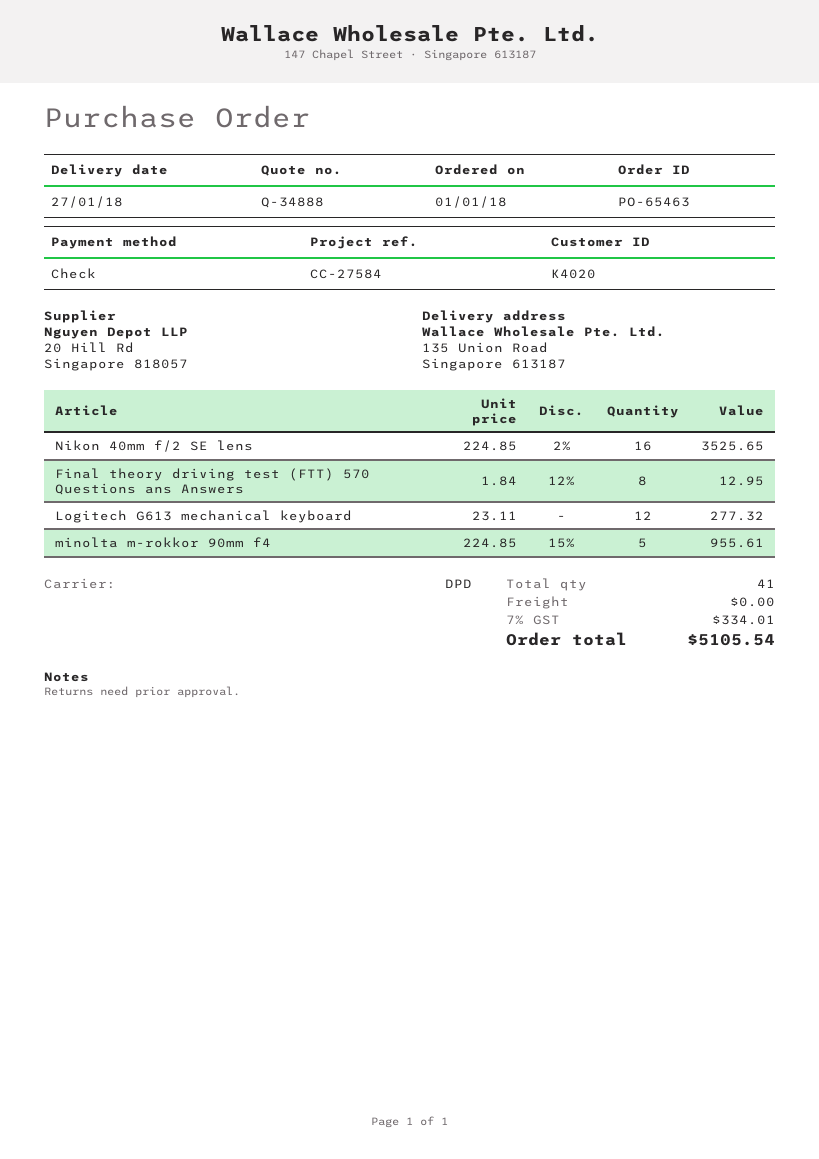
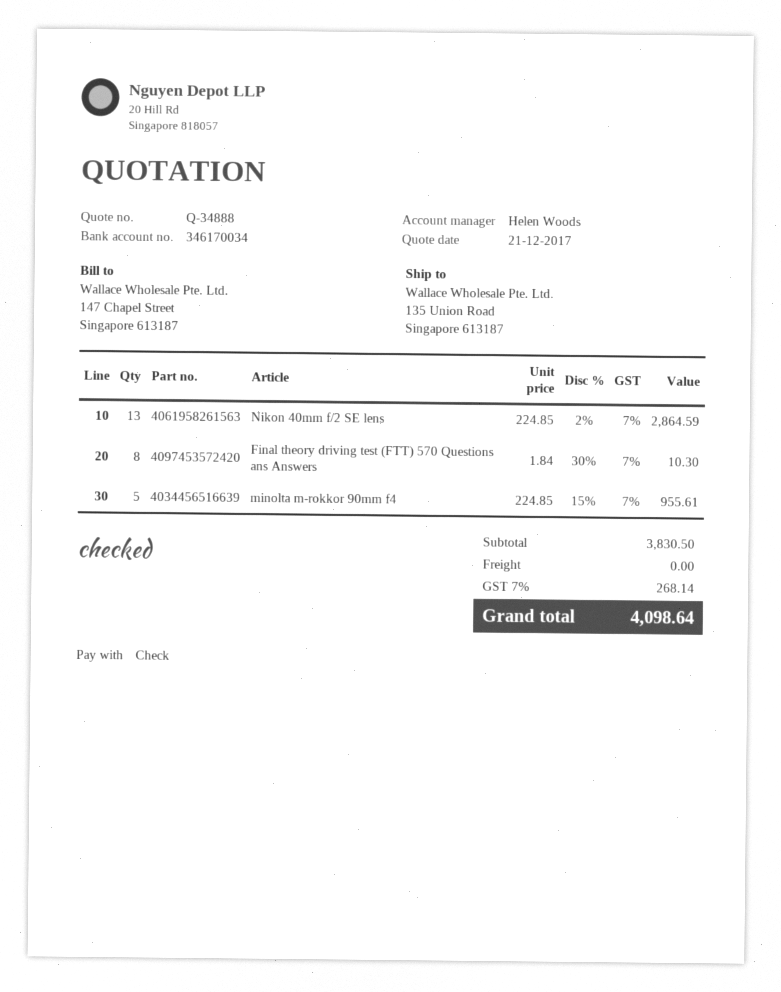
Nikon 40mm f/2 SE lens: 16 x 224.85 - 2% = 3525.65 -> 13 x 224.85 - 2% = 2864.59
Final theory driving test (FTT) 570 Questions ans Answers: 8 x 1.84 - 12% = 12.95 -> 8 x 1.84 - 30% = 10.30
Logitech G613 mechanical keyboard: 12 x 23.11 = 277.32 -> none
tax: 7% = 334.01 -> 7% = 268.14
total: 5105.54 -> 4098.64

